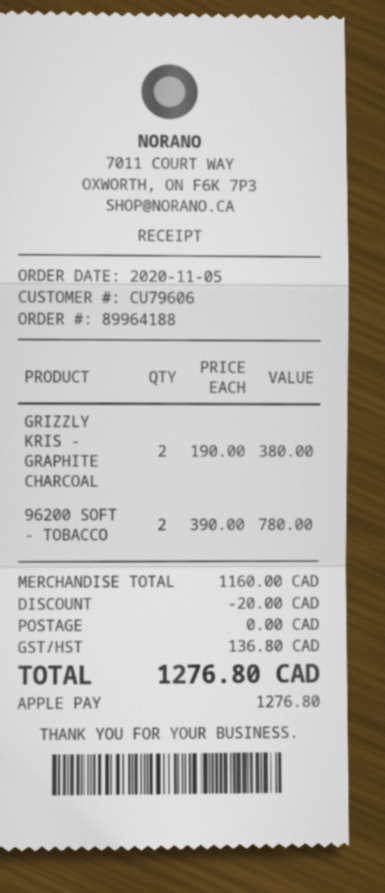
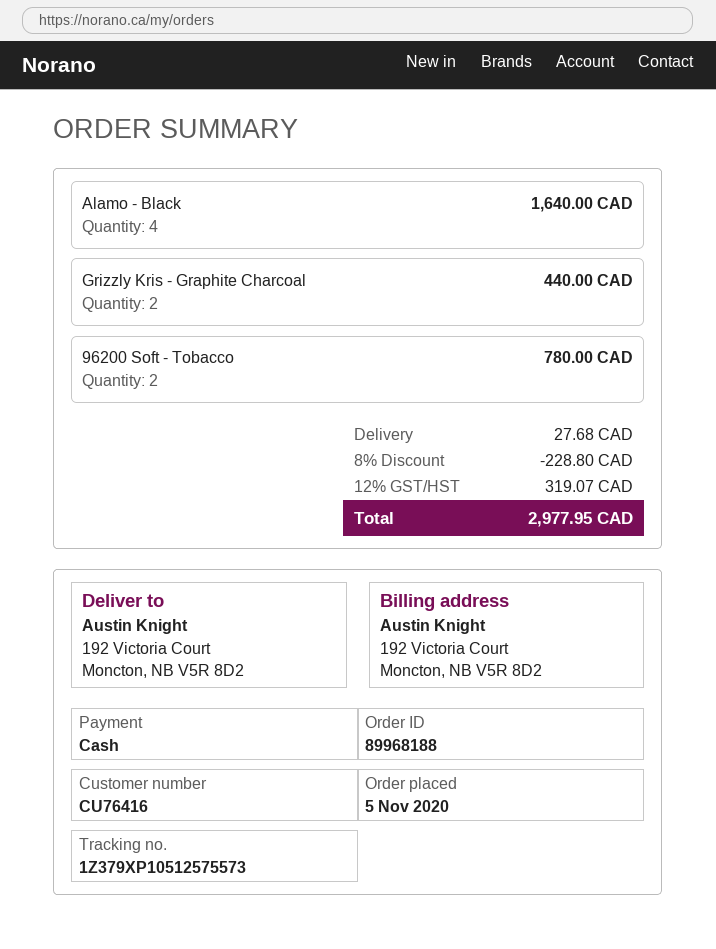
order number: 89964188 -> 89968188
customer number: CU79606 -> CU76416
payment method: Apple Pay -> cash
GRIZZLY KRIS - GRAPHITE CHARCOAL: 2 for 380.00 -> 2 for 440.00
Alamo - Black: none -> 4 for 1640.00
discount: 20.00 -> 228.80
shipping: 0.00 -> 27.68
tax: 136.80 -> 319.07
total: 1276.80 -> 2977.95

